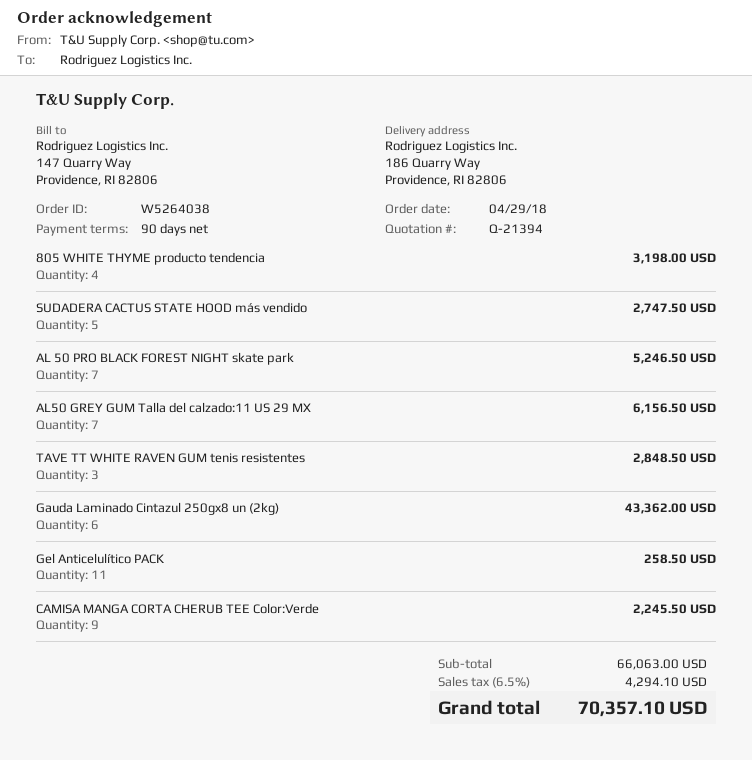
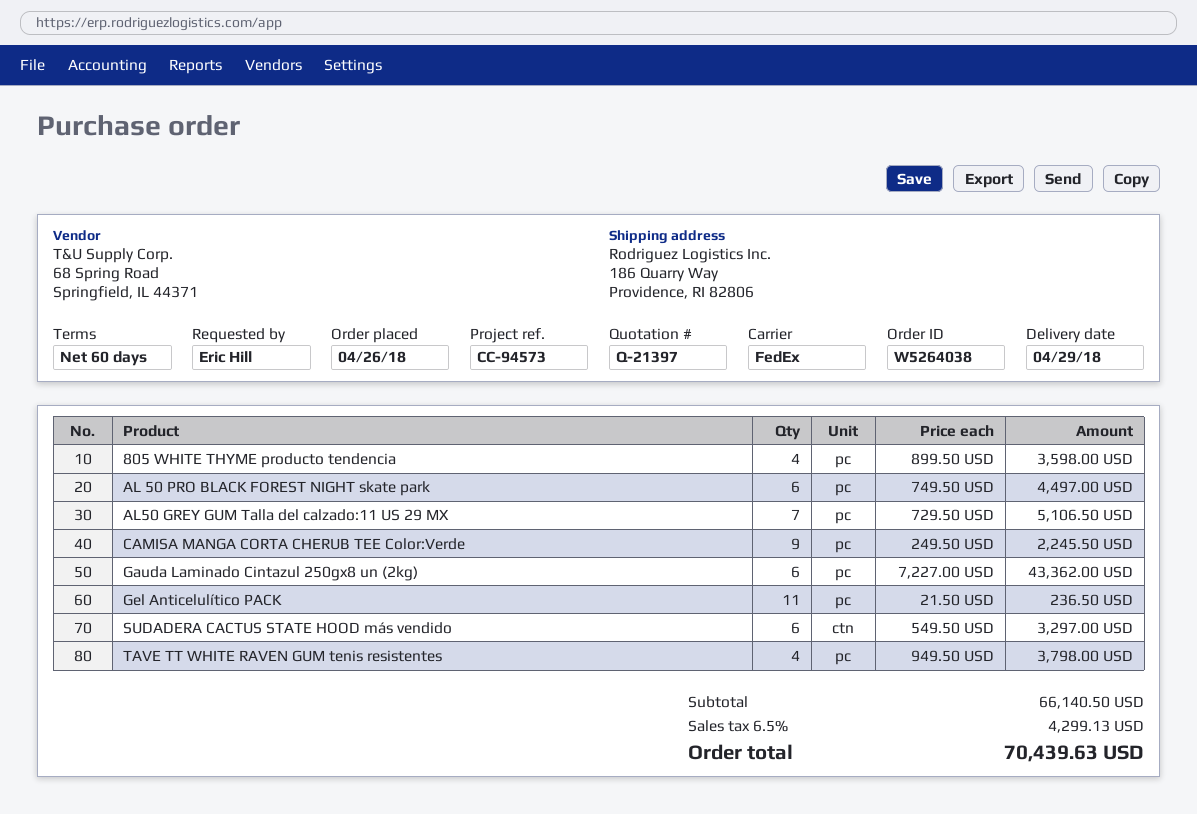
quote number: Q-21394 -> Q-21397
order date: 2018-04-29 -> 2018-04-26
payment terms: 90 days -> 60 days
805 WHITE THYME producto tendencia: 4 for 3198.00 -> 4 for 3598.00
SUDADERA CACTUS STATE HOOD más vendido: 5 for 2747.50 -> 6 for 3297.00
AL 50 PRO BLACK FOREST NIGHT skate park: 7 for 5246.50 -> 6 for 4497.00
AL50 GREY GUM Talla del calzado:11 US 29 MX: 7 for 6156.50 -> 7 for 5106.50
TAVE TT WHITE RAVEN GUM tenis resistentes: 3 for 2848.50 -> 4 for 3798.00
Gel Anticelulítico PACK: 11 for 258.50 -> 11 for 236.50
subtotal: 66063.00 -> 66140.50
tax: 6.5% = 4294.10 -> 6.5% = 4299.13
total: 70357.10 -> 70439.63

